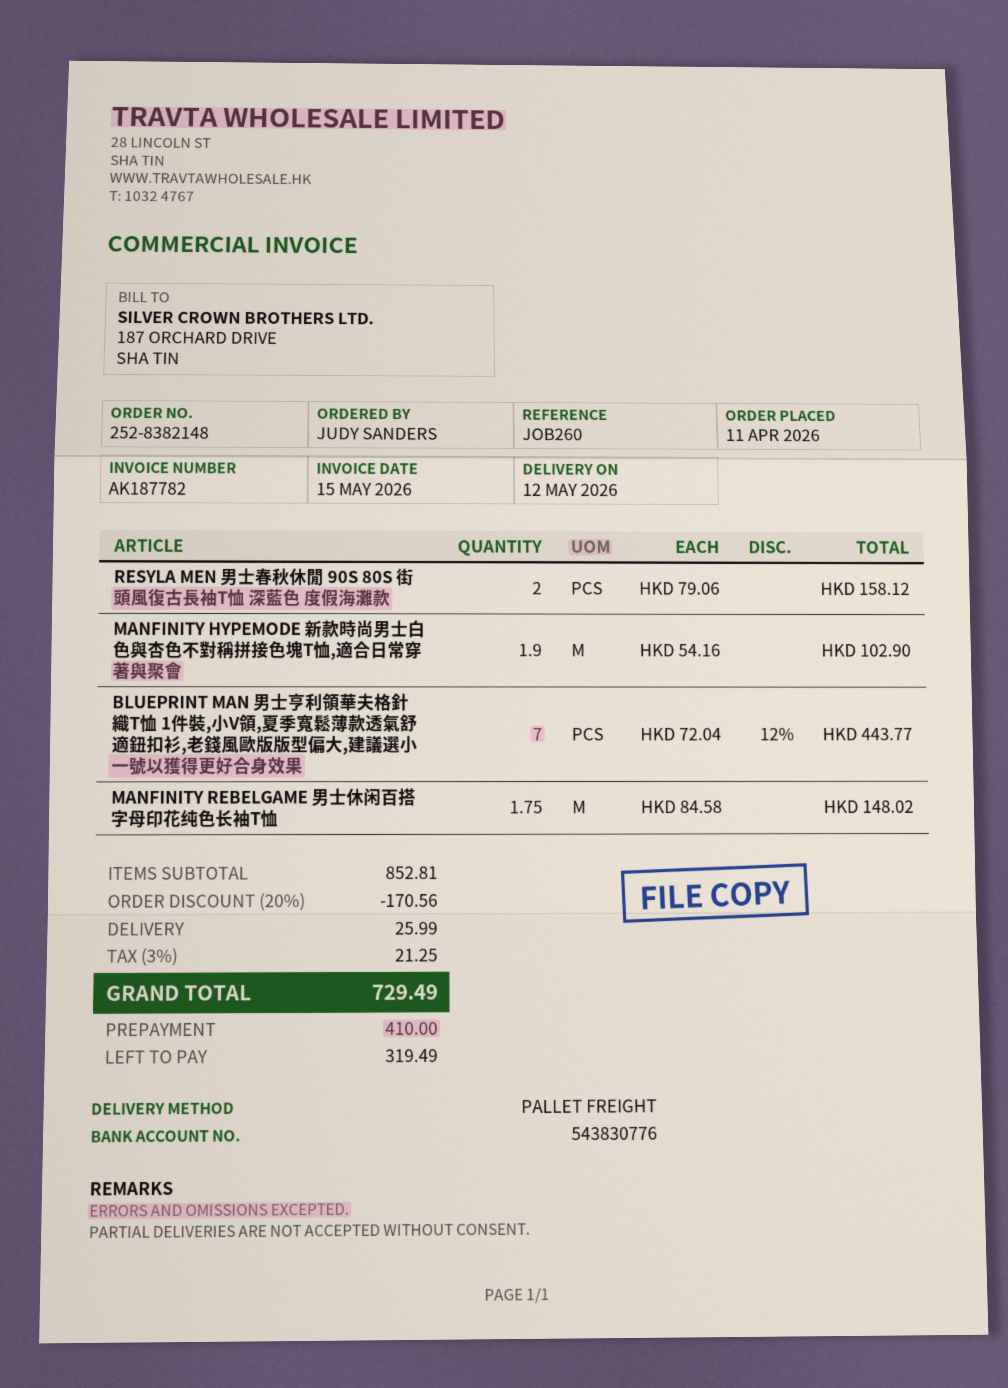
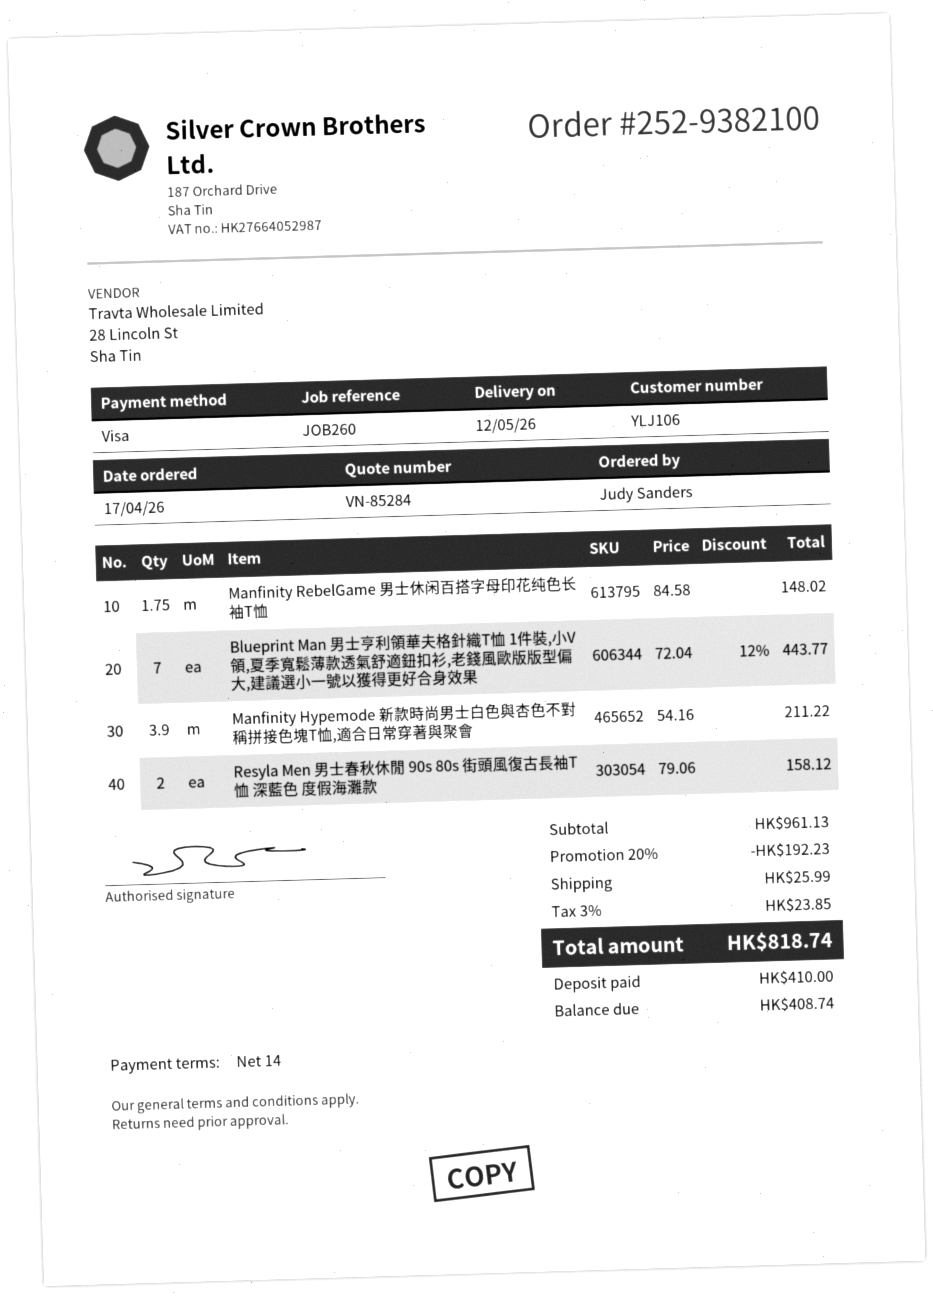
order number: 252-8382148 -> 252-9382100
order date: 2026-04-11 -> 2026-04-17
MANFINITY HYPEMODE 新款時尚男士白色與杏色不對稱拼接色塊T恤,適合日常穿著與聚會: 1.9 x 54.16 = 102.90 -> 3.9 x 54.16 = 211.22
subtotal: 852.81 -> 961.13
discount: 20% = 170.56 -> 20% = 192.23
tax: 3% = 21.25 -> 3% = 23.85
total: 729.49 -> 818.74
balance: 319.49 -> 408.74

